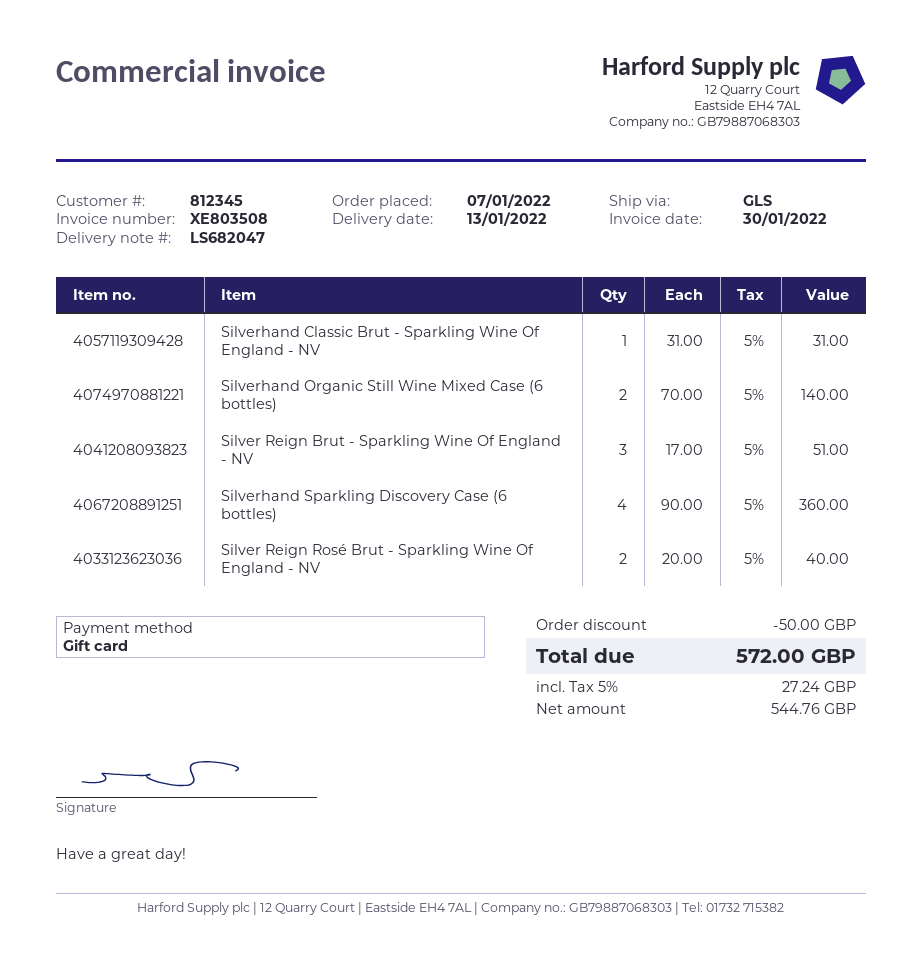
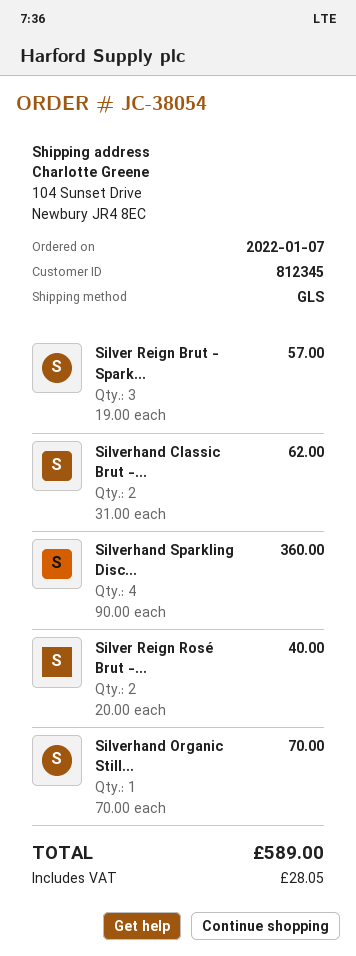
Silverhand Classic Brut - Sparkling Wine Of England - NV: 1 x 31.00 = 31.00 -> 2 x 31.00 = 62.00
Silverhand Organic Still Wine Mixed Case (6 bottles): 2 x 70.00 = 140.00 -> 1 x 70.00 = 70.00
Silver Reign Brut - Sparkling Wine Of England - NV: 3 x 17.00 = 51.00 -> 3 x 19.00 = 57.00
discount: 50.00 -> none
tax: 27.24 -> 28.05
total: 572.00 -> 589.00

